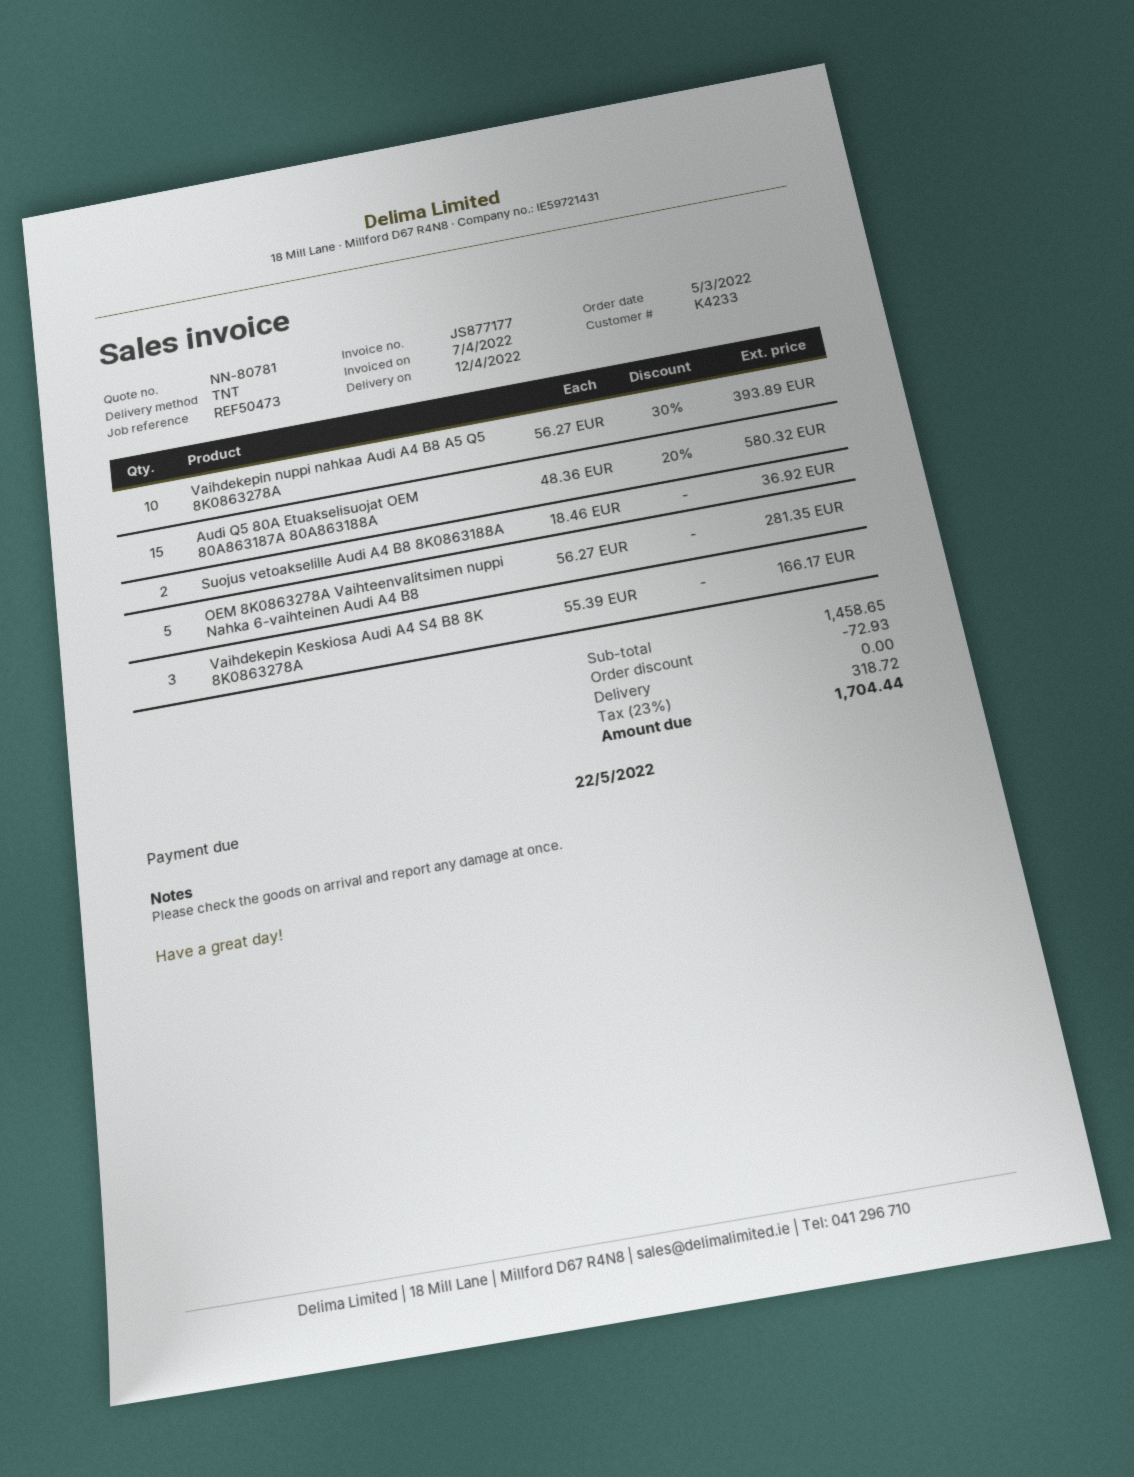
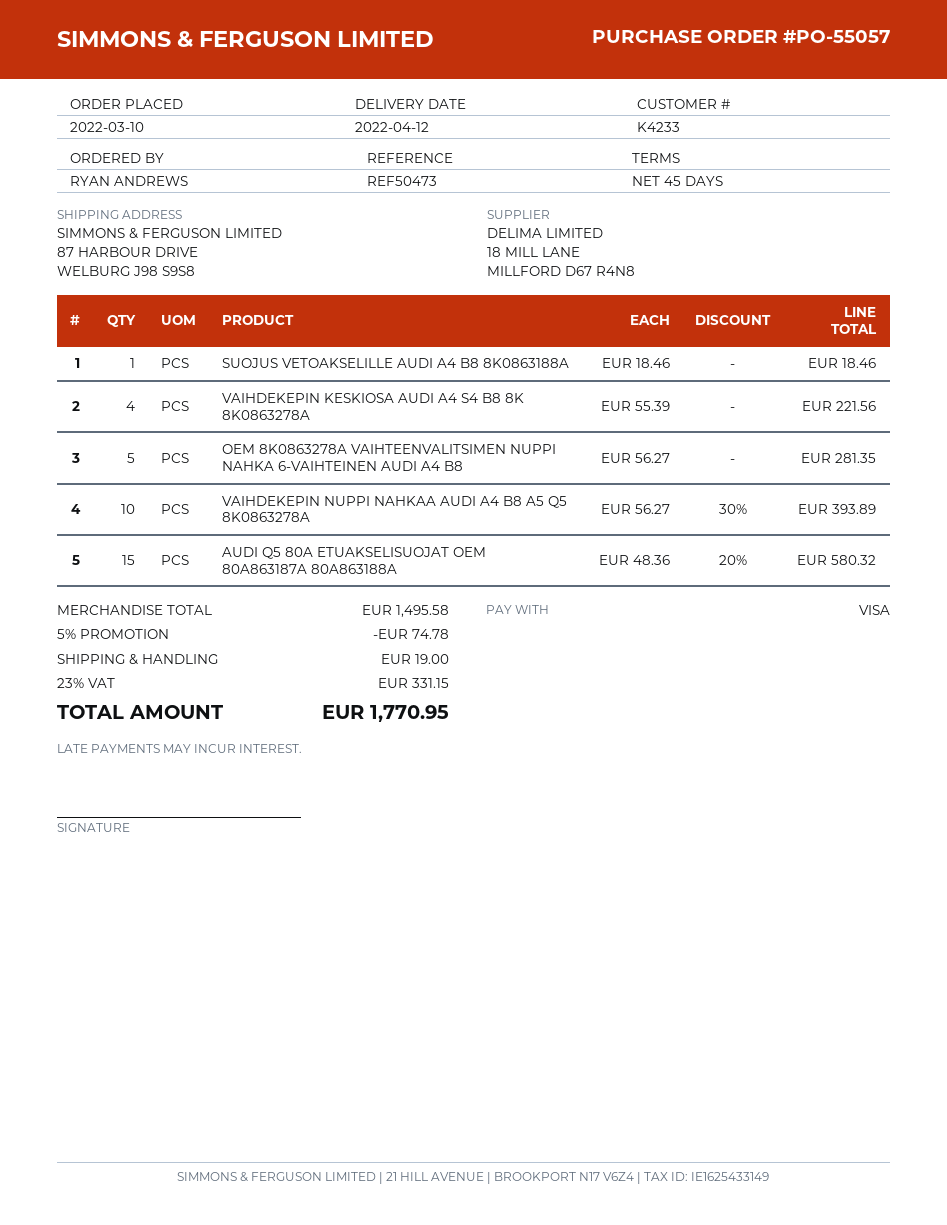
order date: 2022-03-05 -> 2022-03-10
Suojus vetoakselille Audi A4 B8 8K0863188A: 2 x 18.46 = 36.92 -> 1 x 18.46 = 18.46
Vaihdekepin Keskiosa Audi A4 S4 B8 8K 8K0863278A: 3 x 55.39 = 166.17 -> 4 x 55.39 = 221.56
subtotal: 1458.65 -> 1495.58
discount: 72.93 -> 74.78
shipping: 0.00 -> 19.00
tax: 23% = 318.72 -> 23% = 331.15
total: 1704.44 -> 1770.95

